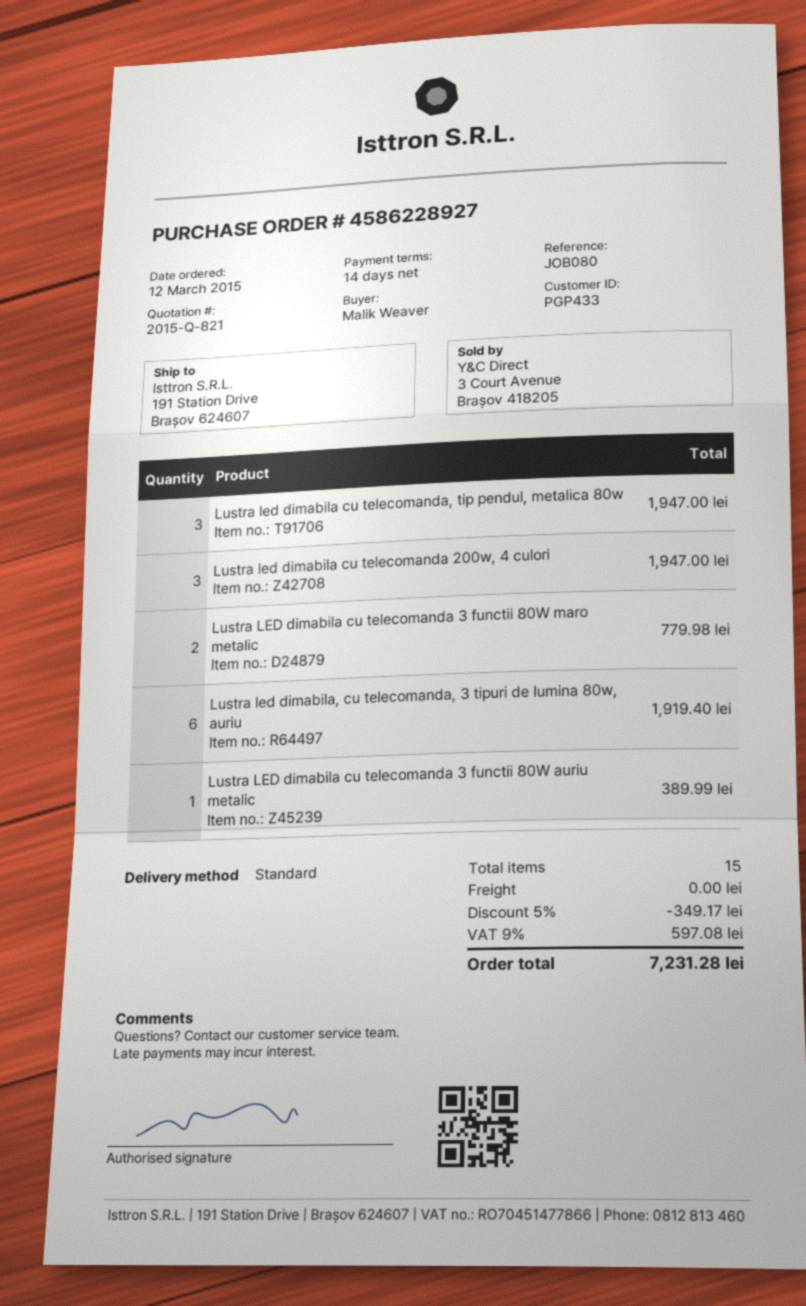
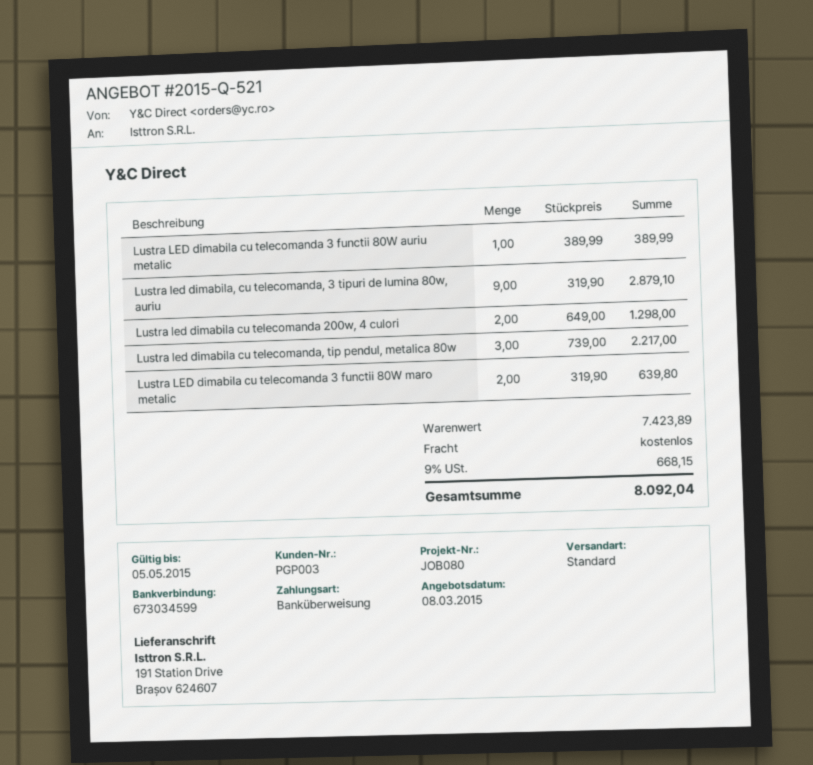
quote number: 2015-Q-821 -> 2015-Q-521
customer number: PGP433 -> PGP003
Lustra led dimabila cu telecomanda, tip pendul, metalica 80w: 3 for 1947.00 -> 3 for 2217.00
Lustra led dimabila cu telecomanda 200w, 4 culori: 3 for 1947.00 -> 2 for 1298.00
Lustra LED dimabila cu telecomanda 3 functii 80W maro metalic: 2 for 779.98 -> 2 for 639.80
Lustra led dimabila, cu telecomanda, 3 tipuri de lumina 80w, auriu: 6 for 1919.40 -> 9 for 2879.10
discount: 5% = 349.17 -> none
tax: 9% = 597.08 -> 9% = 668.15
total: 7231.28 -> 8092.04

